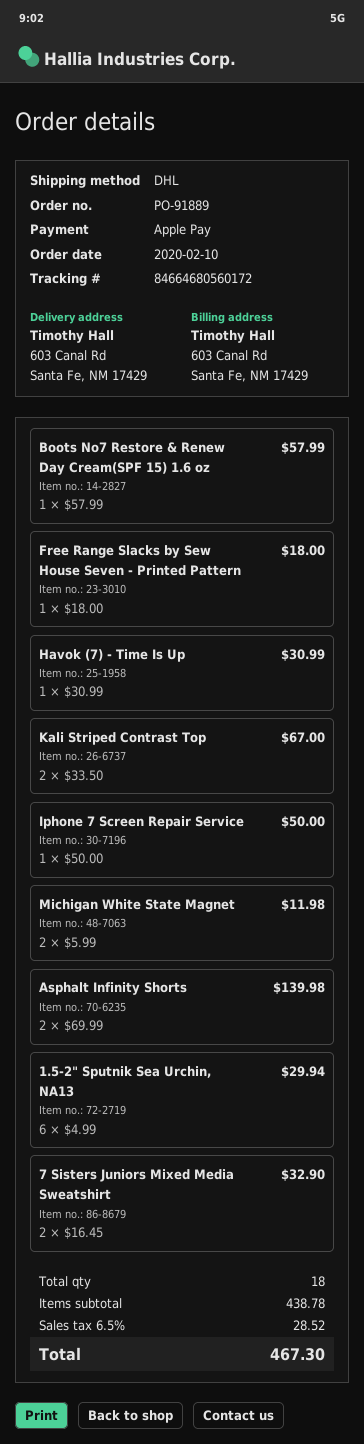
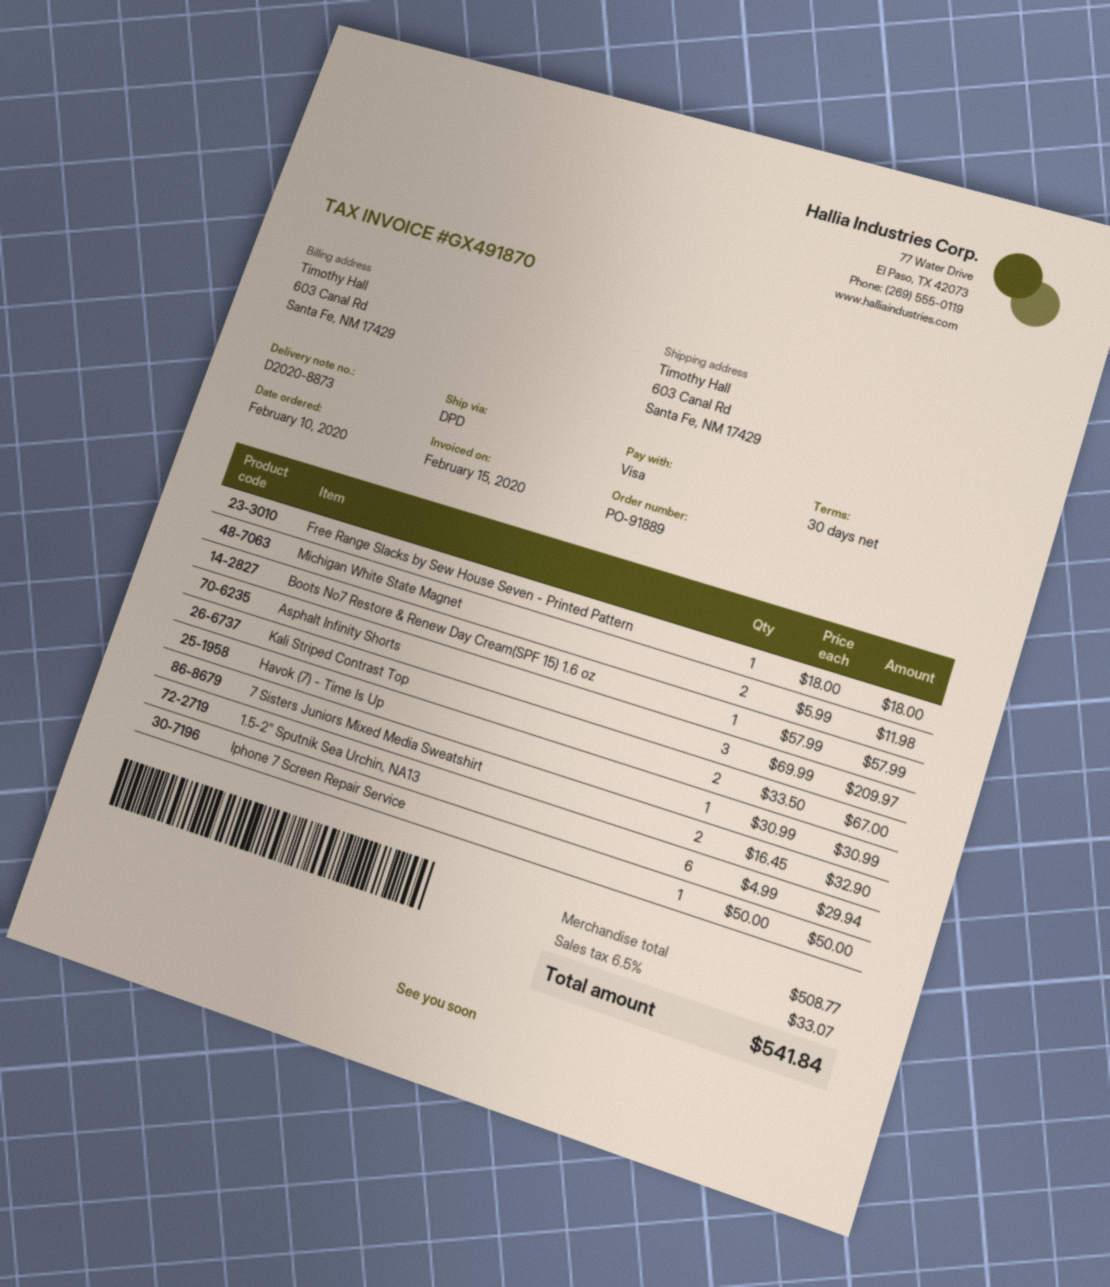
payment method: Apple Pay -> Visa
shipping method: DHL -> DPD
Asphalt Infinity Shorts: 2 x 69.99 = 139.98 -> 3 x 69.99 = 209.97
subtotal: 438.78 -> 508.77
tax: 6.5% = 28.52 -> 6.5% = 33.07
total: 467.30 -> 541.84

